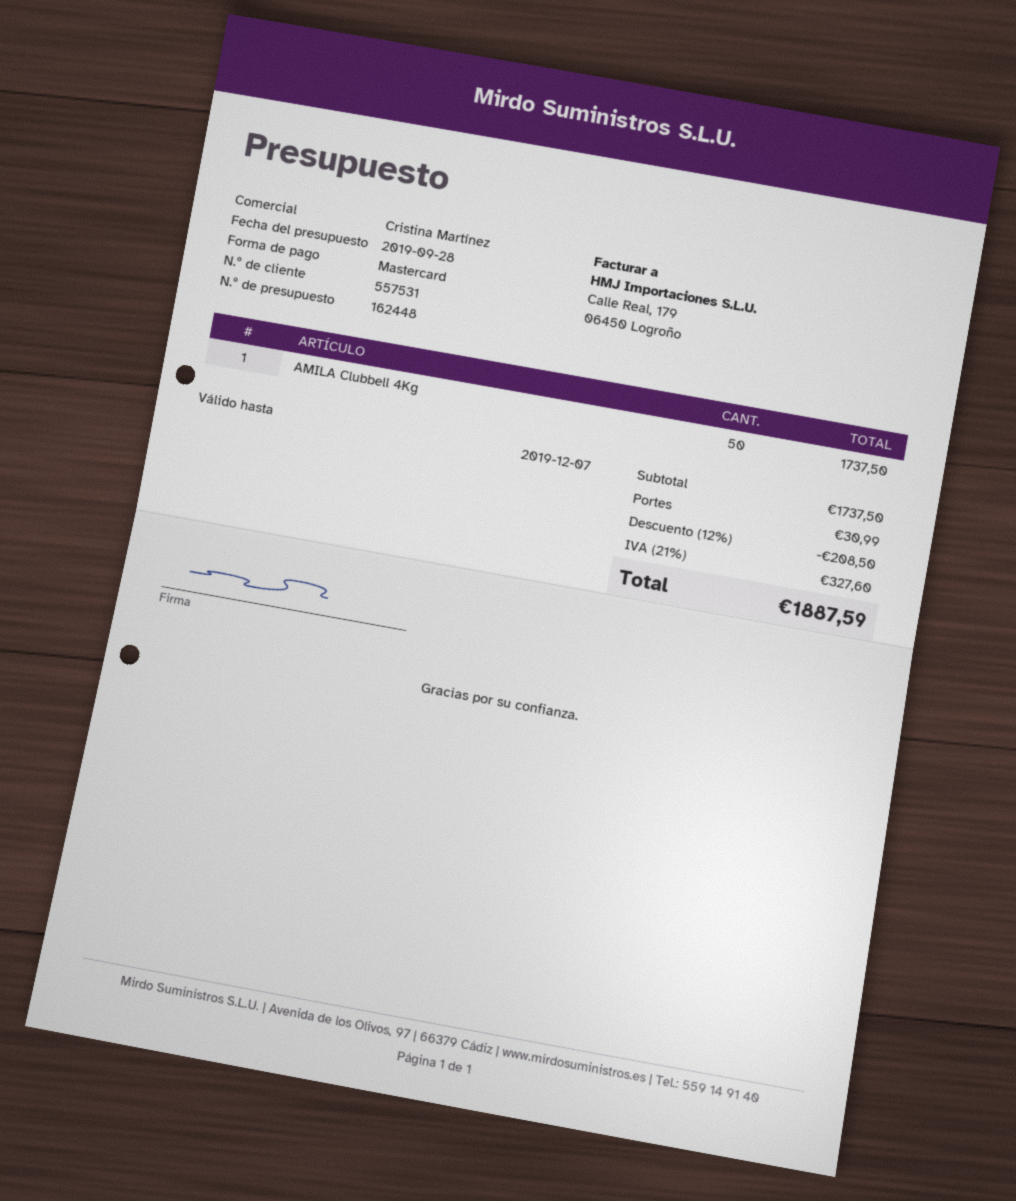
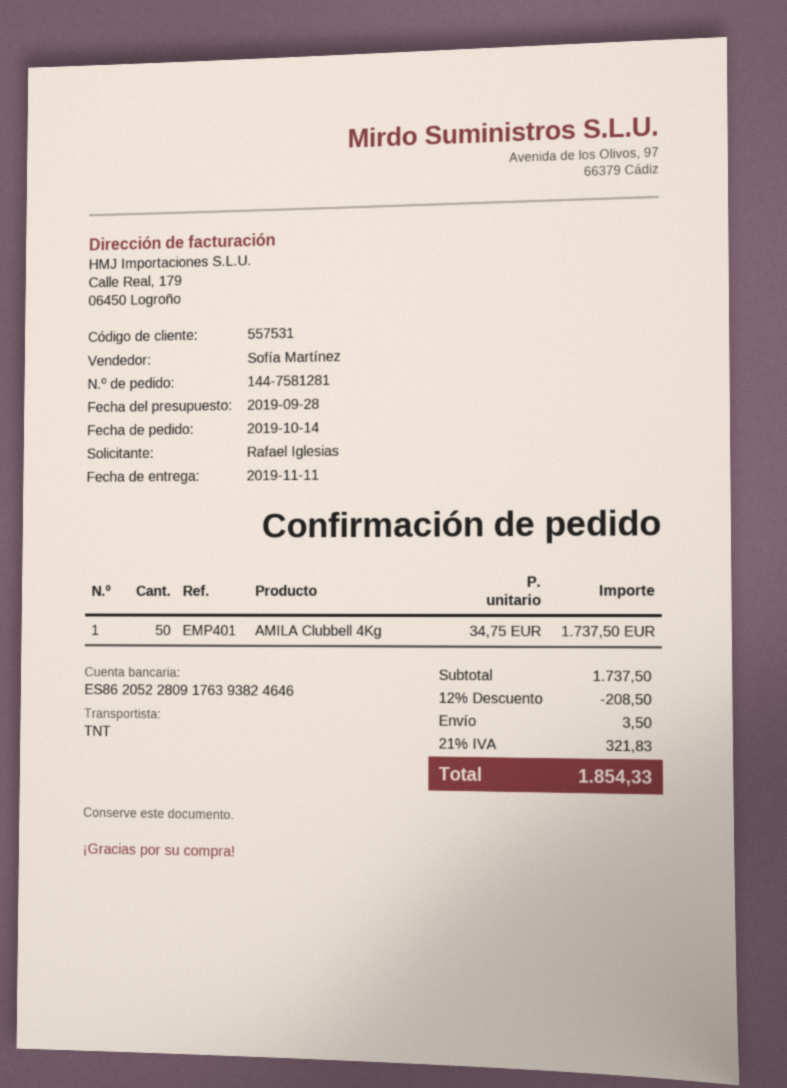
sales rep: Cristina Martínez -> Sofía Martínez
shipping: 30.99 -> 3.50
tax: 21% = 327.60 -> 21% = 321.83
total: 1887.59 -> 1854.33

